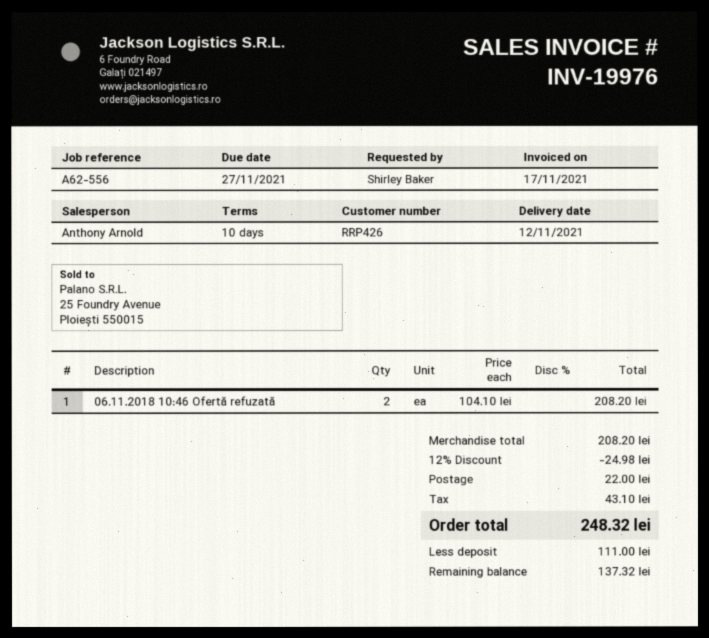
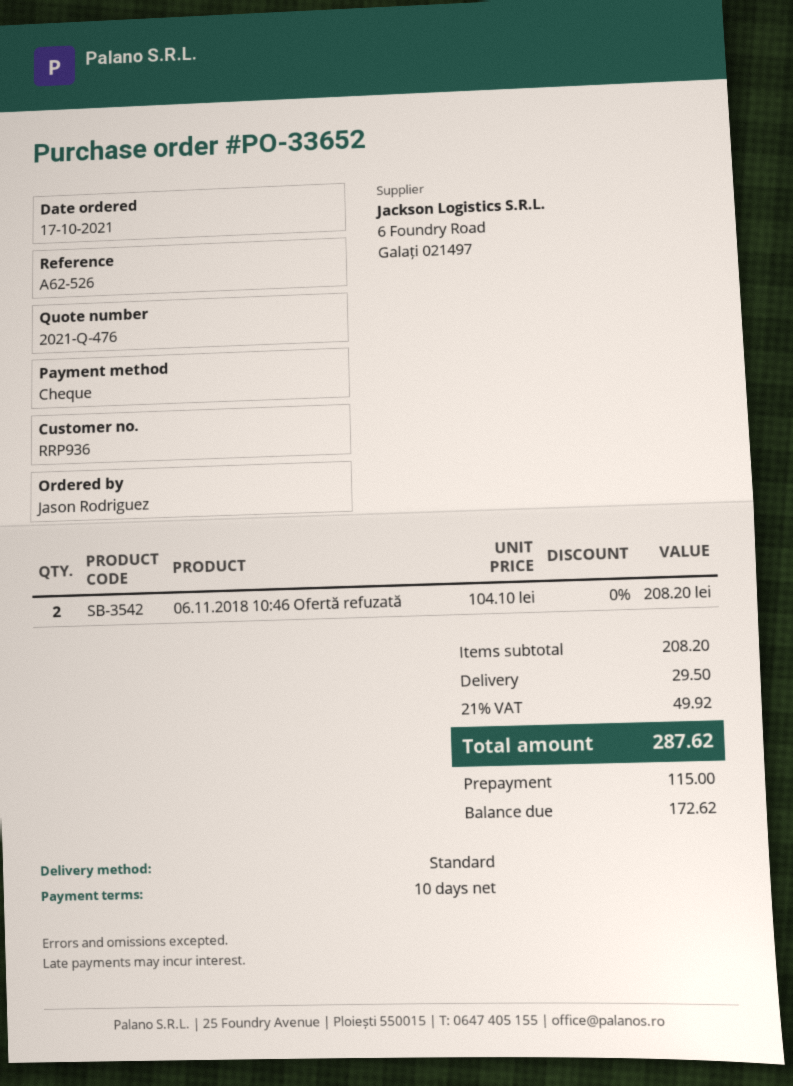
customer number: RRP426 -> RRP936
reference: A62-556 -> A62-526
ordered by: Shirley Baker -> Jason Rodriguez
discount: 12% = 24.98 -> none
shipping: 22.00 -> 29.50
tax: 43.10 -> 49.92
total: 248.32 -> 287.62
deposit: 111.00 -> 115.00
balance: 137.32 -> 172.62

